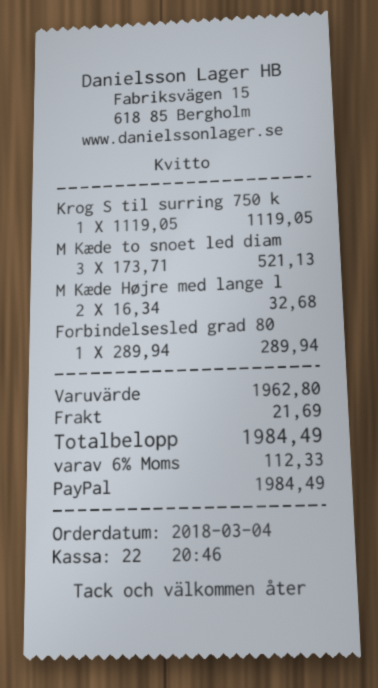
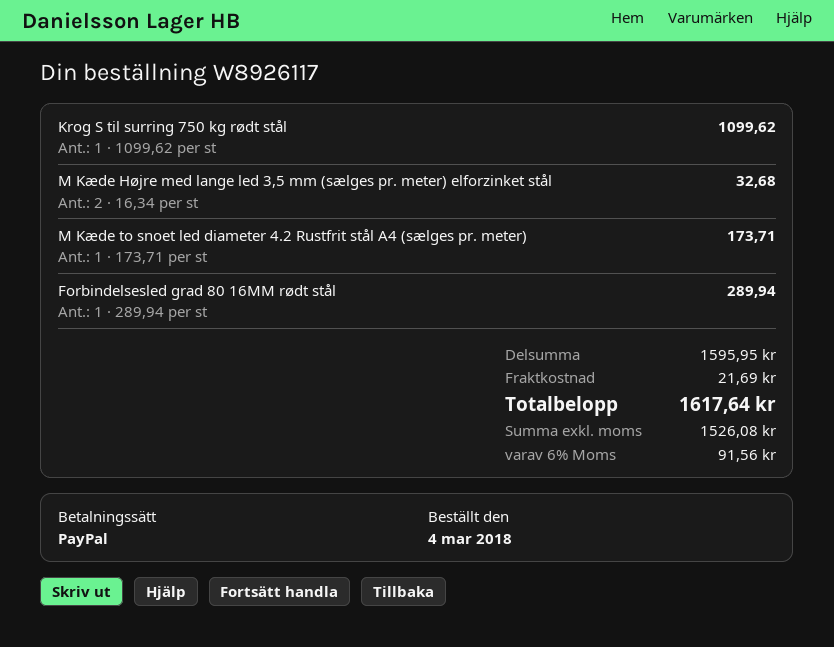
Krog S til surring 750 k: 1 x 1119.05 = 1119.05 -> 1 x 1099.62 = 1099.62
M Kæde to snoet led diam: 3 x 173.71 = 521.13 -> 1 x 173.71 = 173.71
subtotal: 1962.80 -> 1595.95
tax: 6% = 112.33 -> 6% = 91.56
total: 1984.49 -> 1617.64

